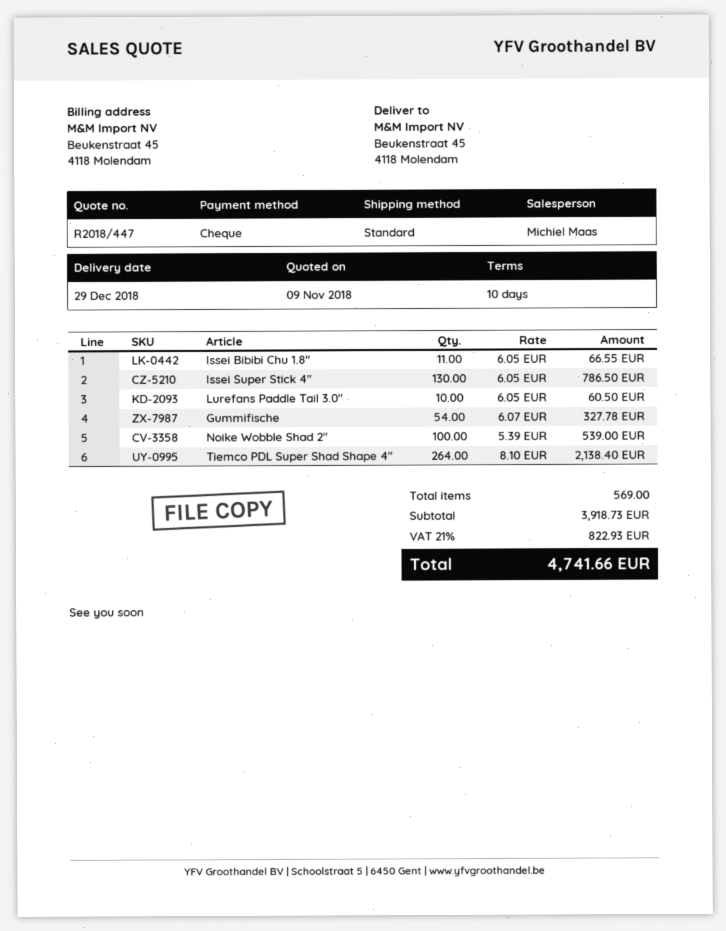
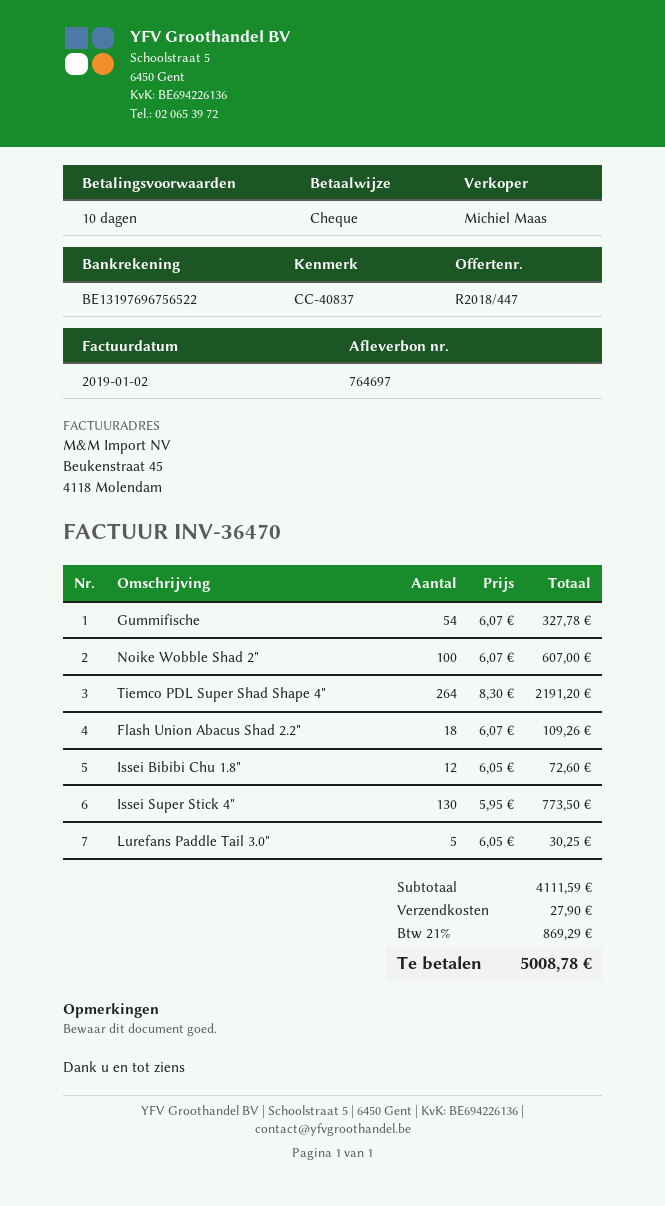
Issei Bibibi Chu 1.8": 11 x 6.05 = 66.55 -> 12 x 6.05 = 72.60
Issei Super Stick 4": 130 x 6.05 = 786.50 -> 130 x 5.95 = 773.50
Lurefans Paddle Tail 3.0": 10 x 6.05 = 60.50 -> 5 x 6.05 = 30.25
Noike Wobble Shad 2": 100 x 5.39 = 539.00 -> 100 x 6.07 = 607.00
Tiemco PDL Super Shad Shape 4": 264 x 8.10 = 2138.40 -> 264 x 8.30 = 2191.20
Flash Union Abacus Shad 2.2": none -> 18 x 6.07 = 109.26
subtotal: 3918.73 -> 4111.59
shipping: none -> 27.90
tax: 21% = 822.93 -> 21% = 869.29
total: 4741.66 -> 5008.78

